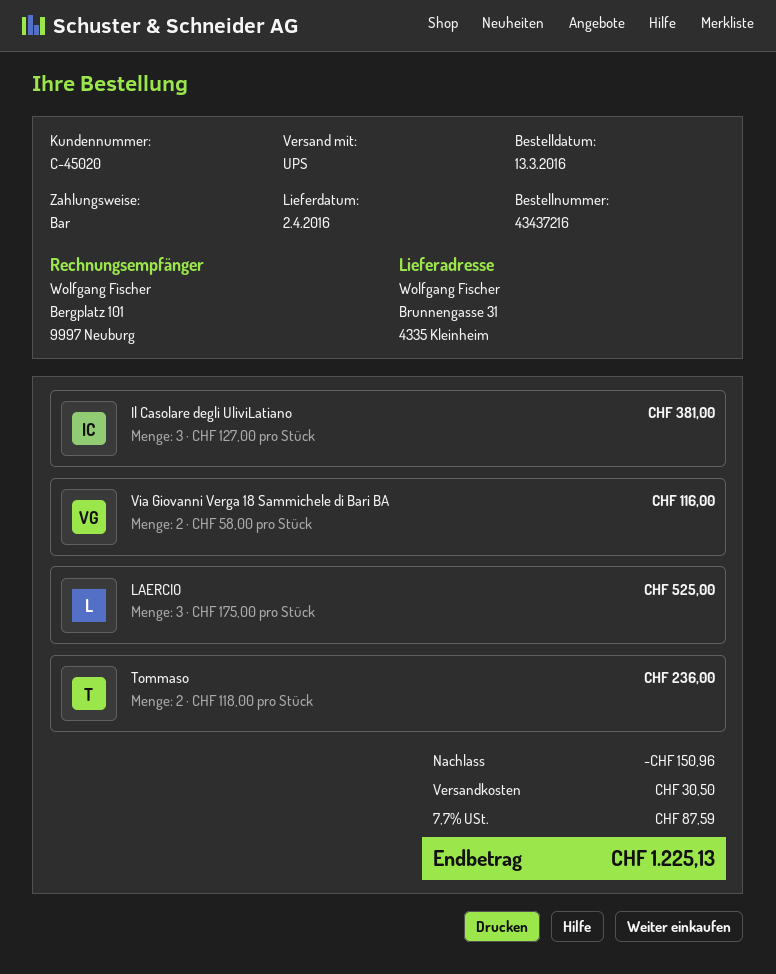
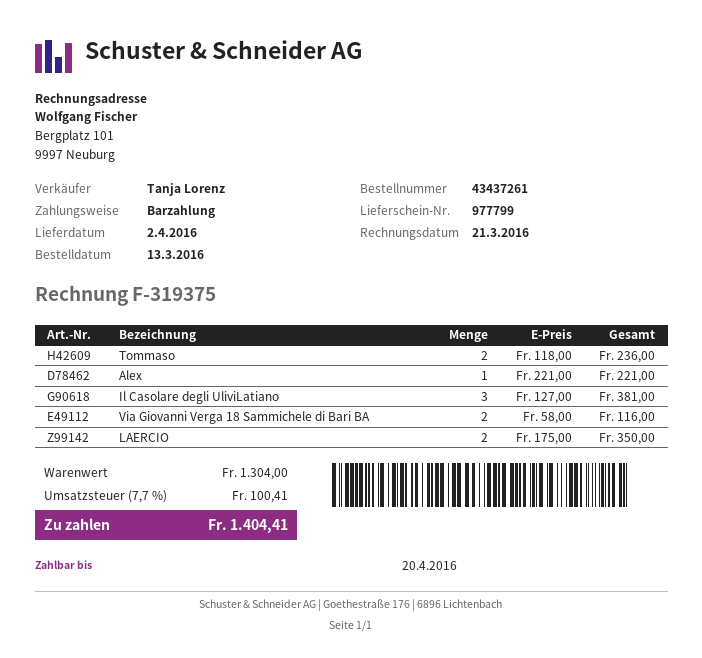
order number: 43437216 -> 43437261
LAERCIO: 3 x 175.00 = 525.00 -> 2 x 175.00 = 350.00
Alex: none -> 1 x 221.00 = 221.00
discount: 150.96 -> none
shipping: 30.50 -> none
tax: 7.7% = 87.59 -> 7.7% = 100.41
total: 1225.13 -> 1404.41

